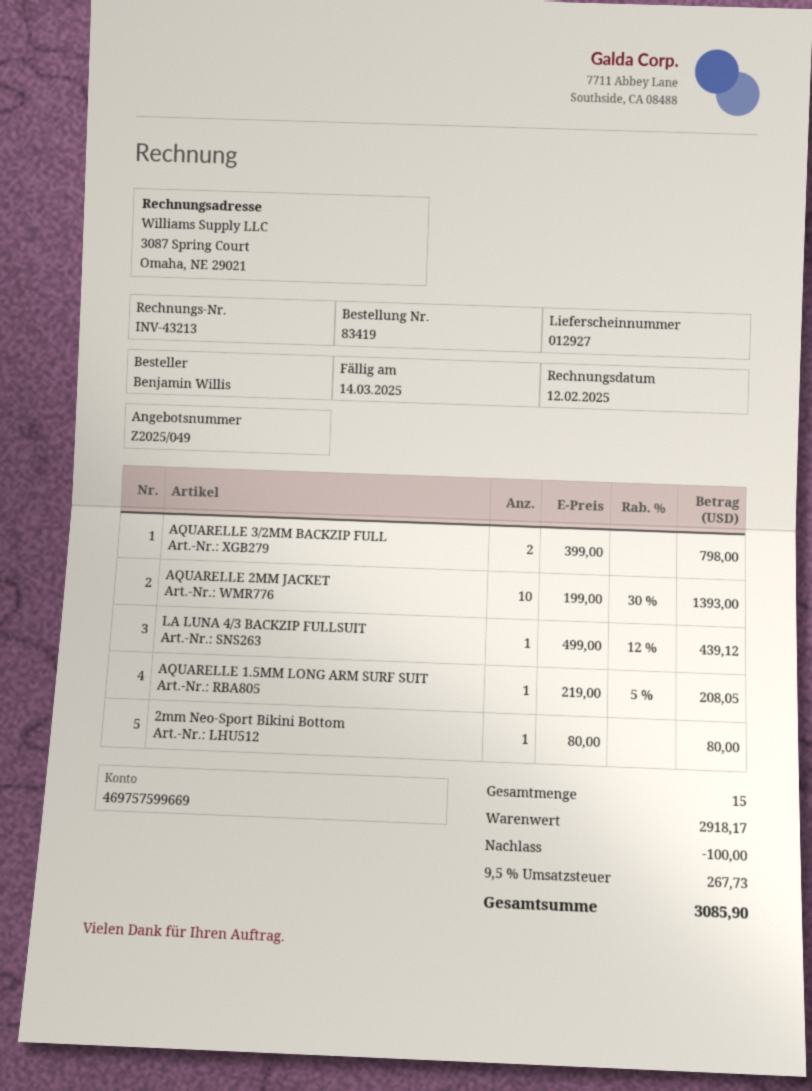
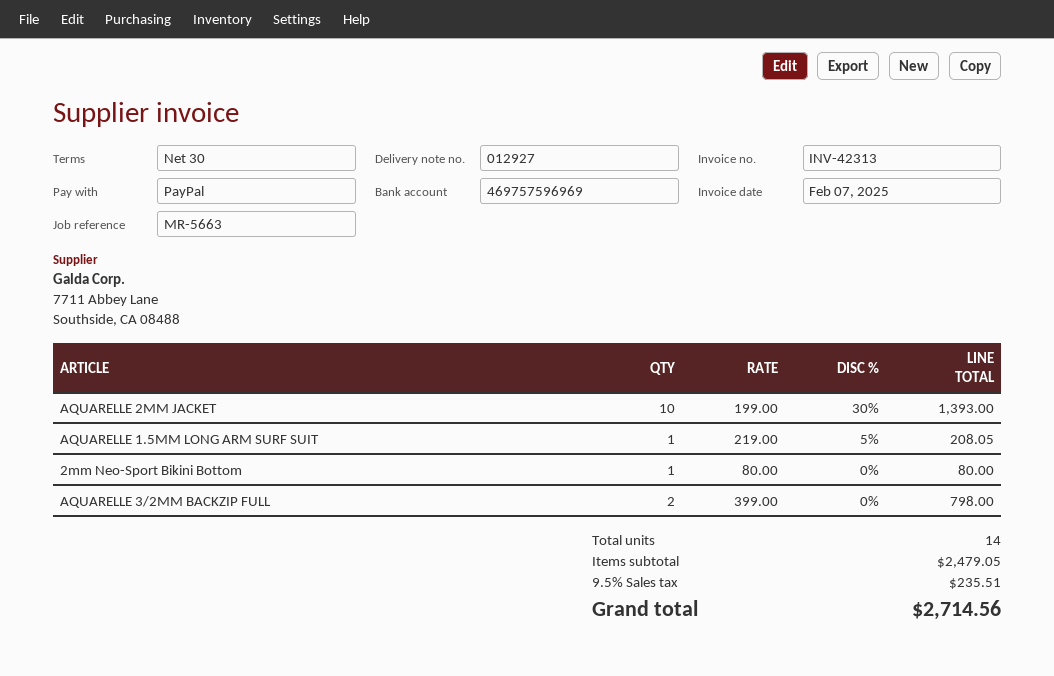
invoice number: INV-43213 -> INV-42313
invoice date: 2025-02-12 -> 2025-02-07
bank account: 469757599669 -> 469757596969
LA LUNA 4/3 BACKZIP FULLSUIT: 1 x 499.00 - 12% = 439.12 -> none
total quantity: 15 -> 14
subtotal: 2918.17 -> 2479.05
discount: 100.00 -> none
tax: 9.5% = 267.73 -> 9.5% = 235.51
total: 3085.90 -> 2714.56

